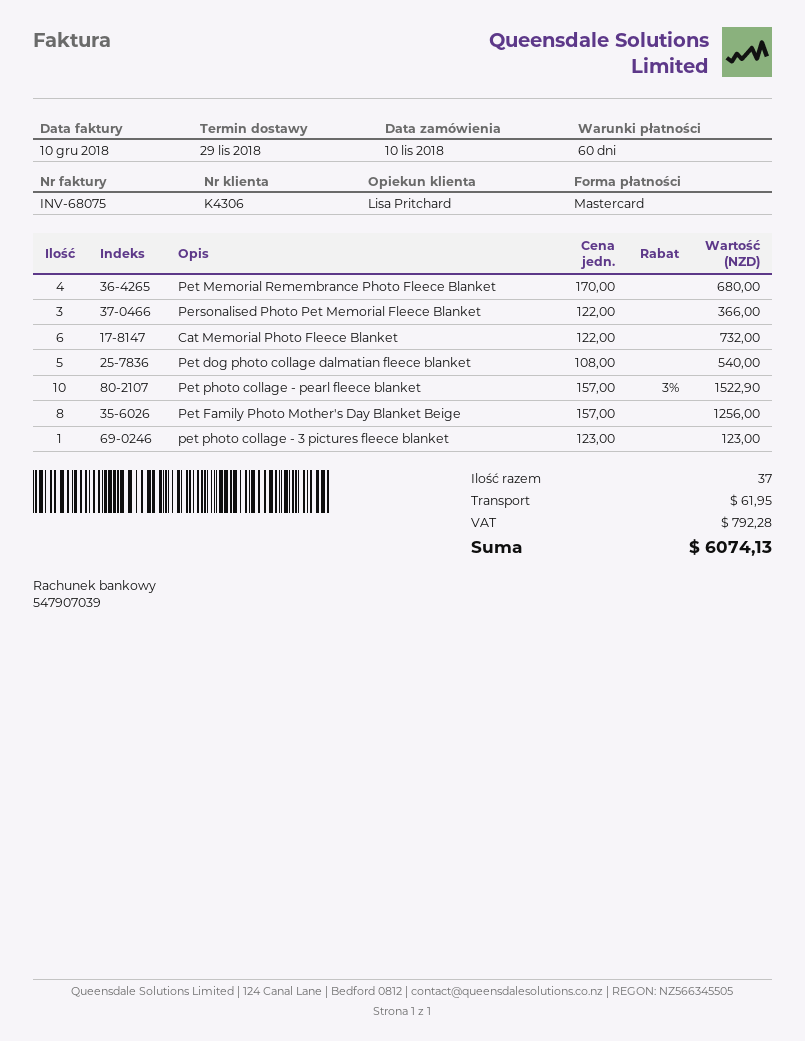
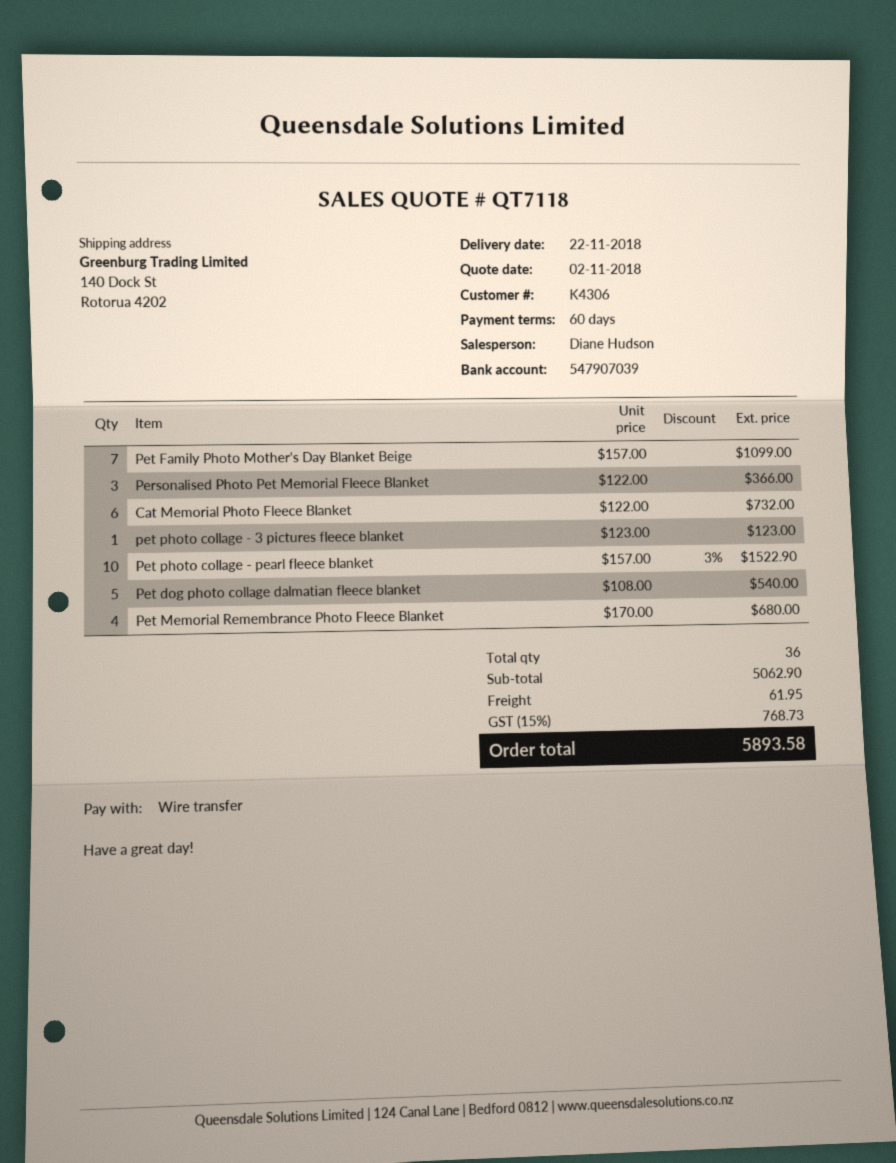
delivery date: 2018-11-29 -> 2018-11-22
sales rep: Lisa Pritchard -> Diane Hudson
payment method: Mastercard -> bank transfer
Pet Family Photo Mother's Day Blanket Beige: 8 x 157.00 = 1256.00 -> 7 x 157.00 = 1099.00
total quantity: 37 -> 36
tax: 792.28 -> 768.73
total: 6074.13 -> 5893.58

